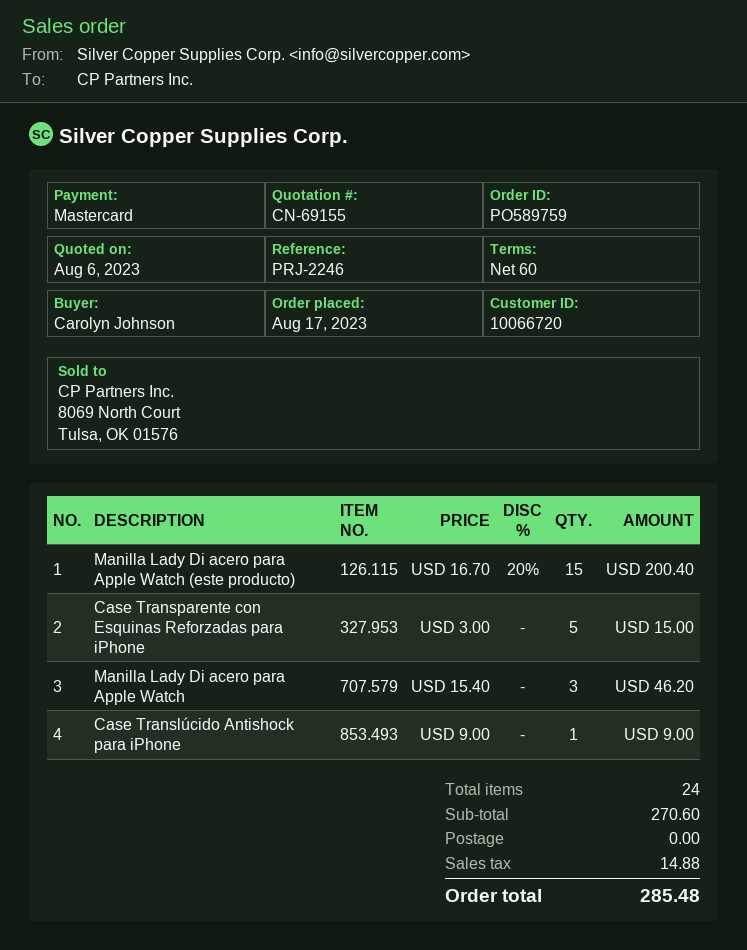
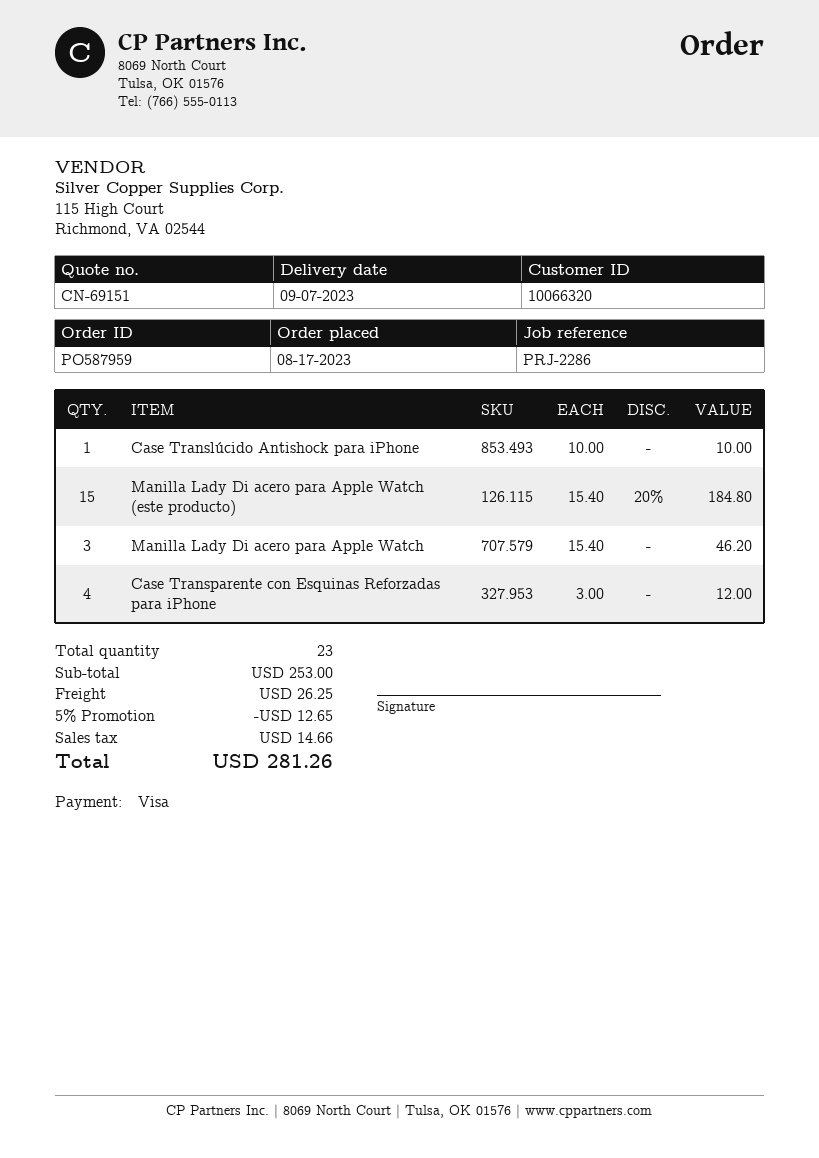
quote number: CN-69155 -> CN-69151
order number: PO589759 -> PO587959
customer number: 10066720 -> 10066320
reference: PRJ-2246 -> PRJ-2286
payment method: Mastercard -> Visa
Manilla Lady Di acero para Apple Watch (este producto): 15 x 16.70 - 20% = 200.40 -> 15 x 15.40 - 20% = 184.80
Case Transparente con Esquinas Reforzadas para iPhone: 5 x 3.00 = 15.00 -> 4 x 3.00 = 12.00
Case Translúcido Antishock para iPhone: 1 x 9.00 = 9.00 -> 1 x 10.00 = 10.00
total quantity: 24 -> 23
subtotal: 270.60 -> 253.00
discount: none -> 5% = 12.65
shipping: 0.00 -> 26.25
tax: 14.88 -> 14.66
total: 285.48 -> 281.26

